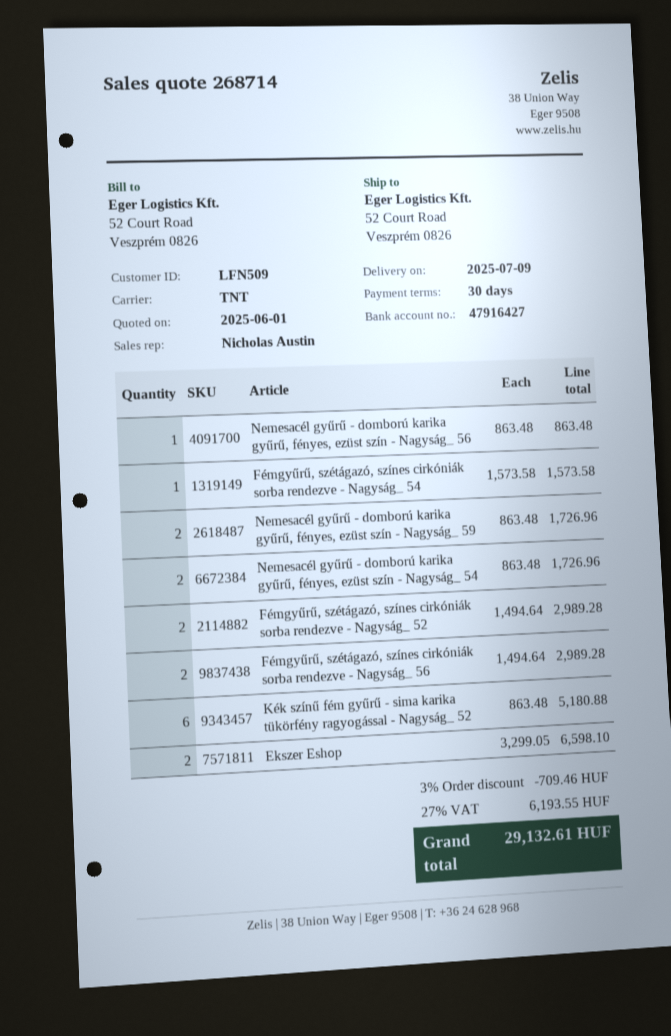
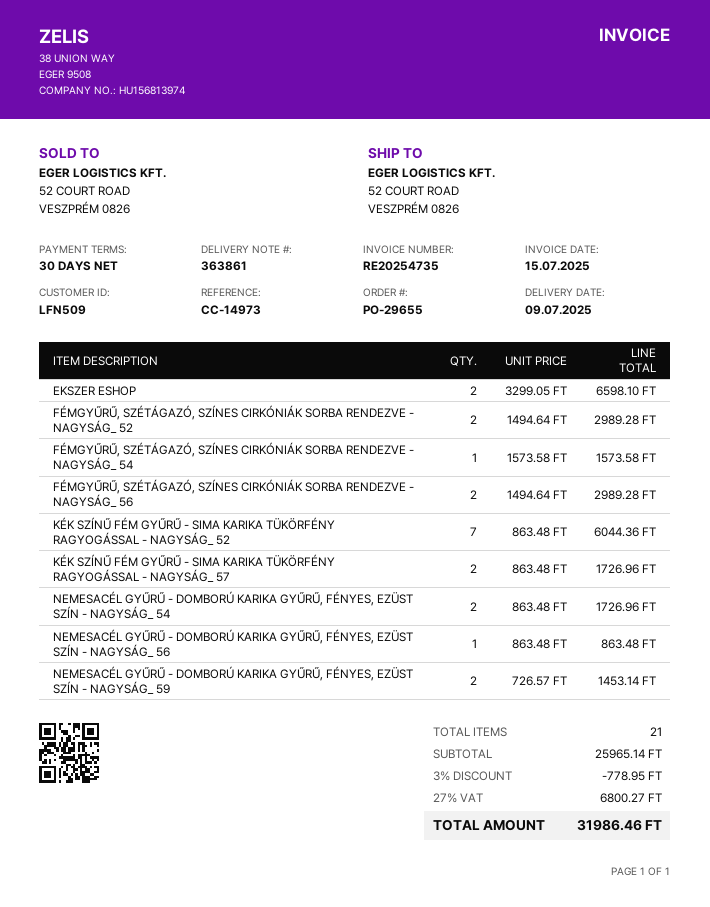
Nemesacél gyűrű - domború karika gyűrű, fényes, ezüst szín - Nagyság_ 59: 2 x 863.48 = 1726.96 -> 2 x 726.57 = 1453.14
Kék színű fém gyűrű - sima karika tükörfény ragyogással - Nagyság_ 52: 6 x 863.48 = 5180.88 -> 7 x 863.48 = 6044.36
KÉK SZÍNŰ FÉM GYŰRŰ - SIMA KARIKA TÜKÖRFÉNY RAGYOGÁSSAL - NAGYSÁG_ 57: none -> 2 x 863.48 = 1726.96
discount: 3% = 709.46 -> 3% = 778.95
tax: 27% = 6193.55 -> 27% = 6800.27
total: 29132.61 -> 31986.46

